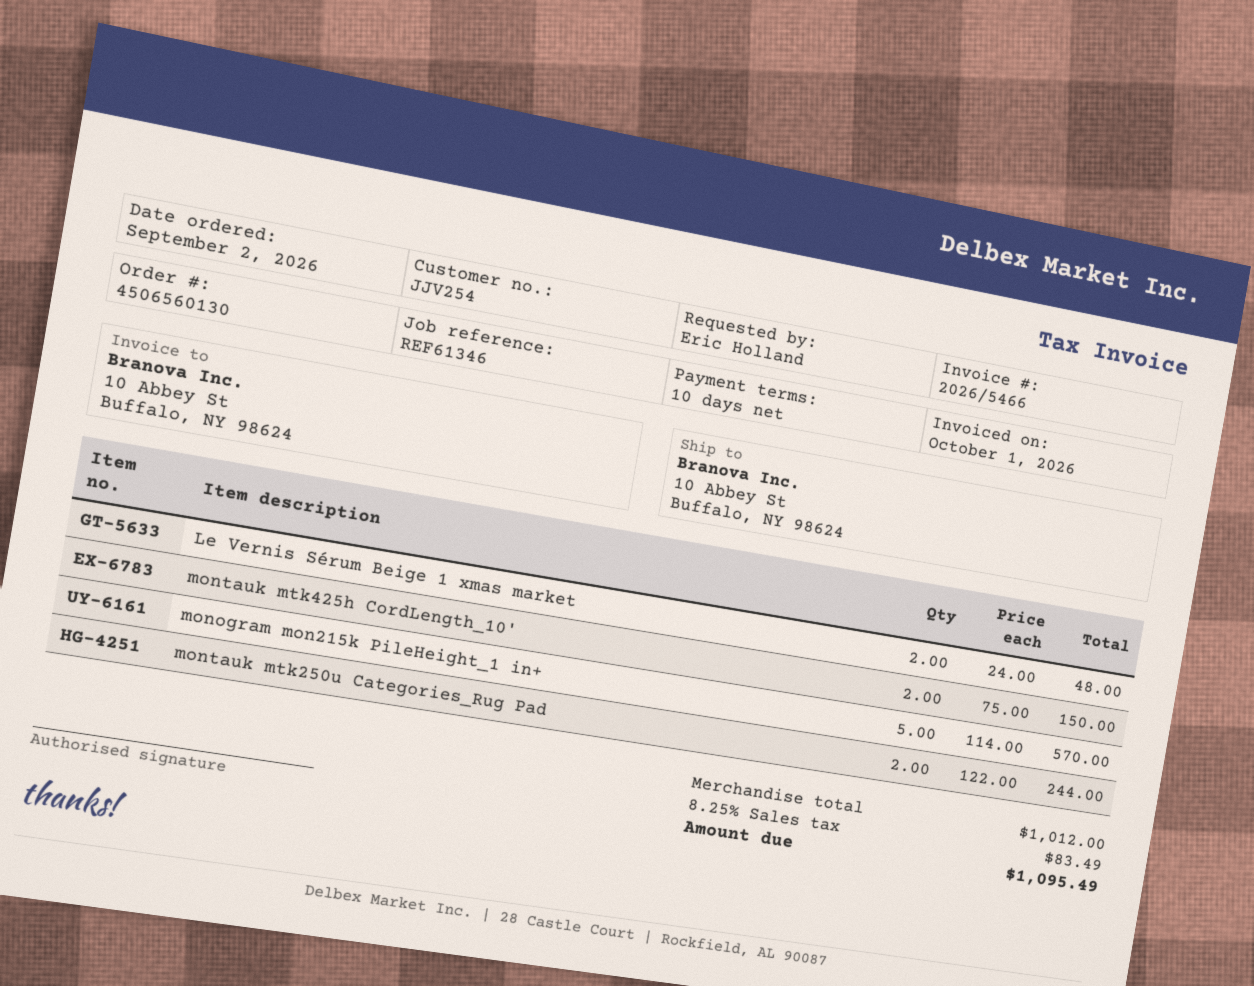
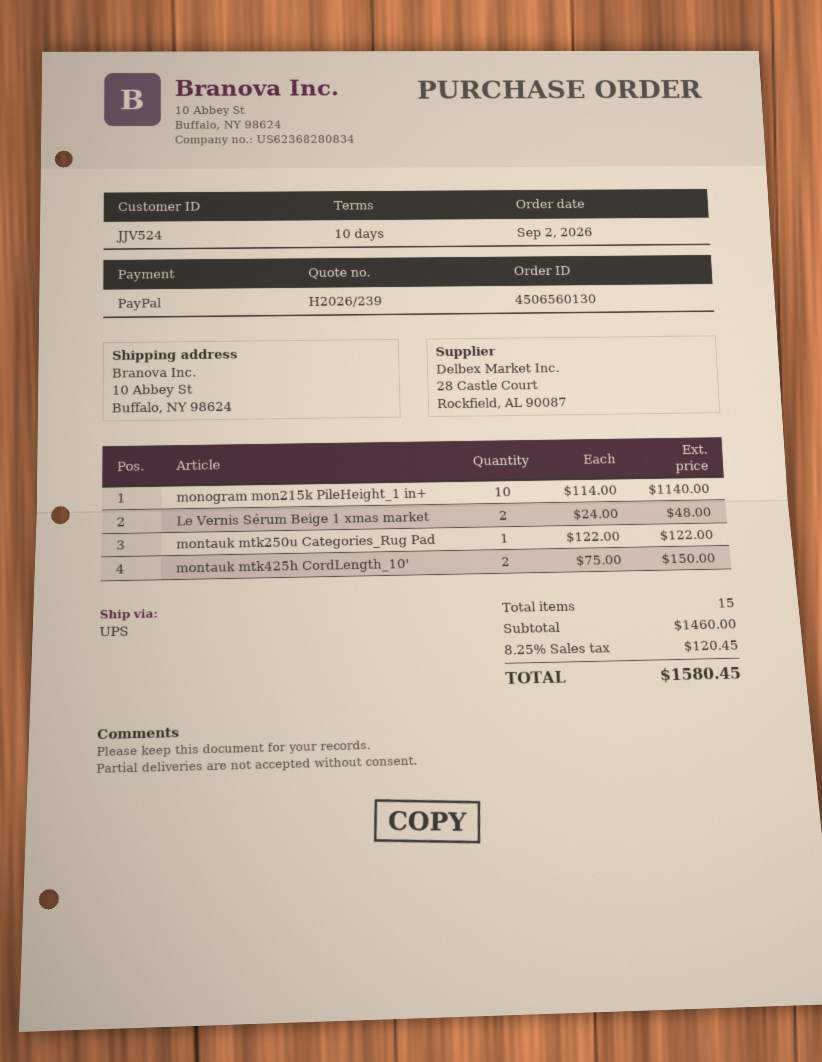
customer number: JJV254 -> JJV524
monogram mon215k PileHeight_1 in+: 5 x 114.00 = 570.00 -> 10 x 114.00 = 1140.00
montauk mtk250u Categories_Rug Pad: 2 x 122.00 = 244.00 -> 1 x 122.00 = 122.00
subtotal: 1012.00 -> 1460.00
tax: 8.25% = 83.49 -> 8.25% = 120.45
total: 1095.49 -> 1580.45

